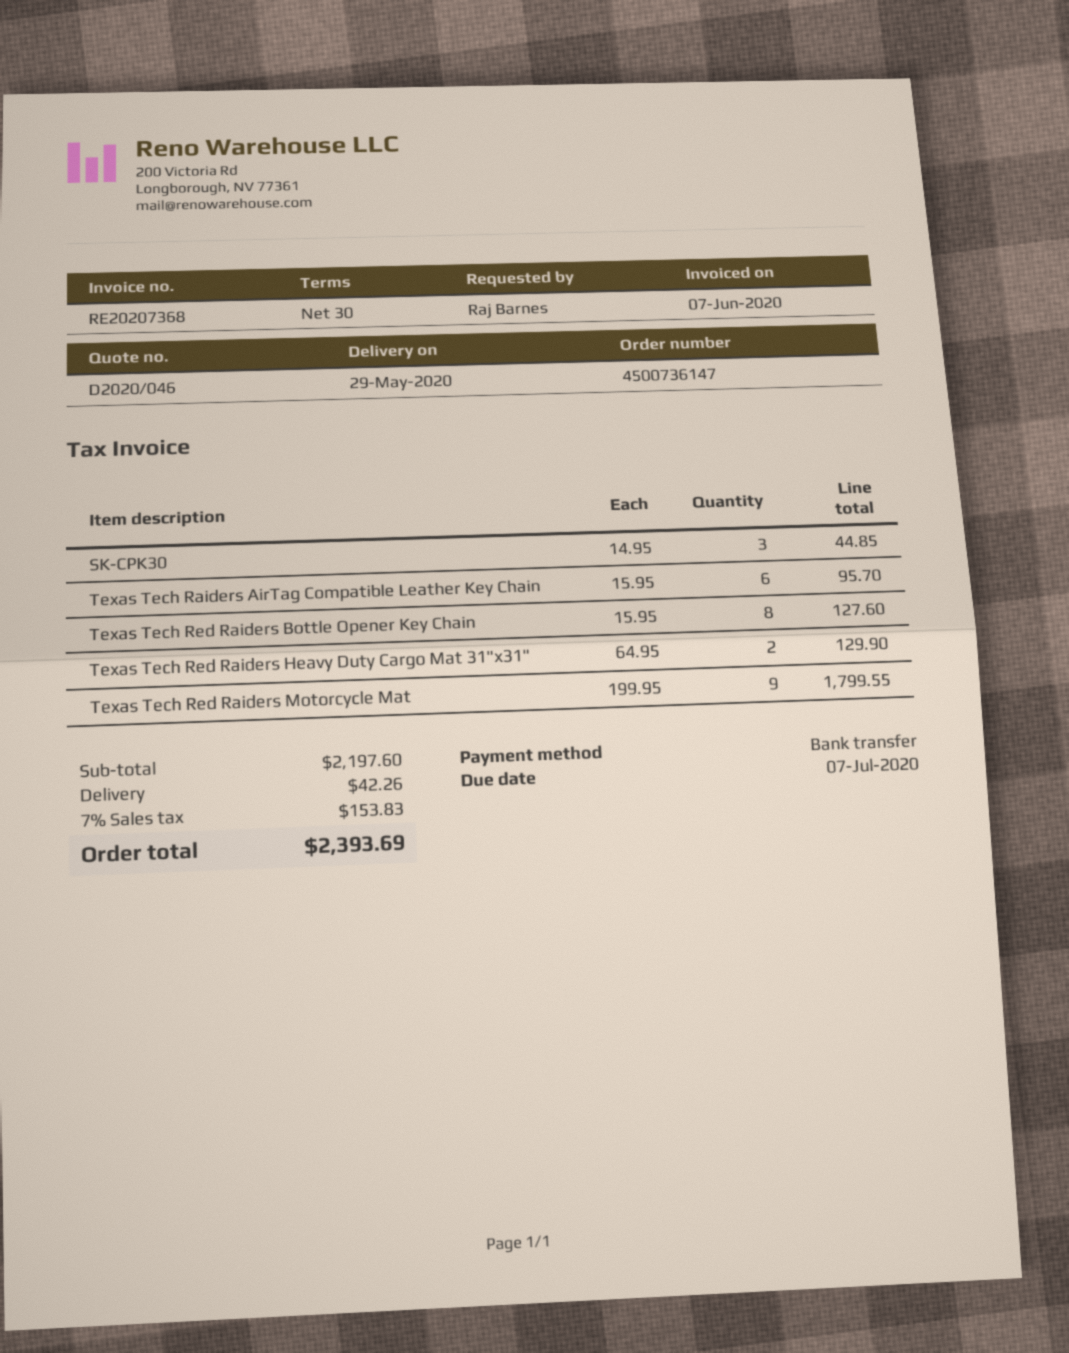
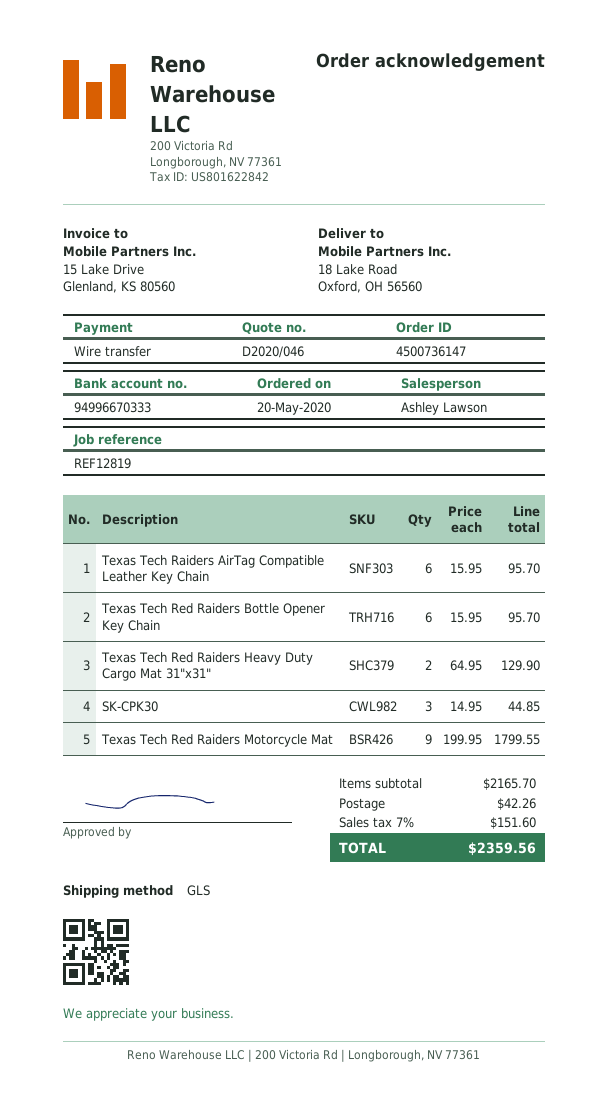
Texas Tech Red Raiders Bottle Opener Key Chain: 8 x 15.95 = 127.60 -> 6 x 15.95 = 95.70
subtotal: 2197.60 -> 2165.70
tax: 7% = 153.83 -> 7% = 151.60
total: 2393.69 -> 2359.56

